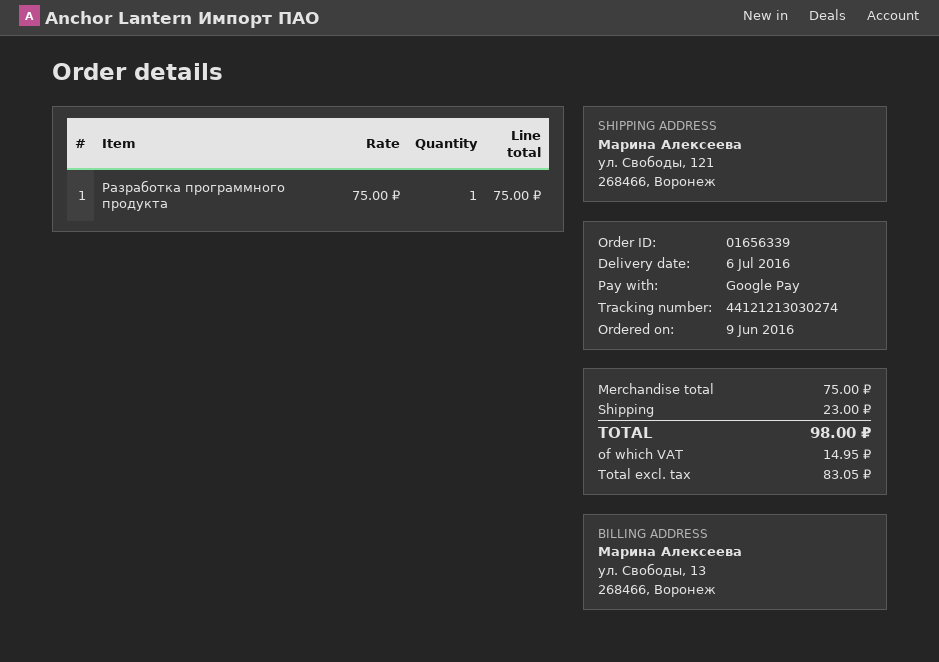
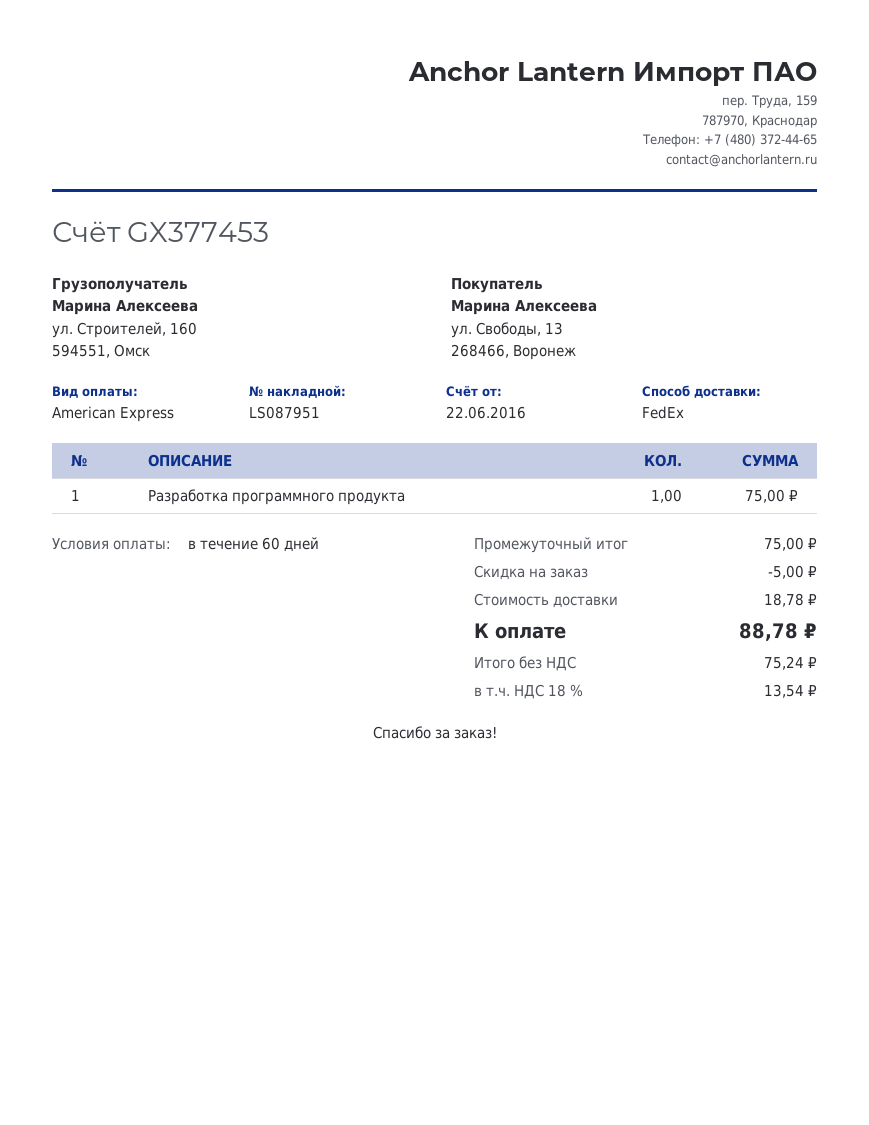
payment method: Google Pay -> American Express
ship to: ул. Свободы, 121, 268466, Воронеж -> ул. Строителей, 160, 594551, Омск
discount: none -> 5.00
shipping: 23.00 -> 18.78
net: 83.05 -> 75.24
tax: 14.95 -> 13.54
total: 98.00 -> 88.78

